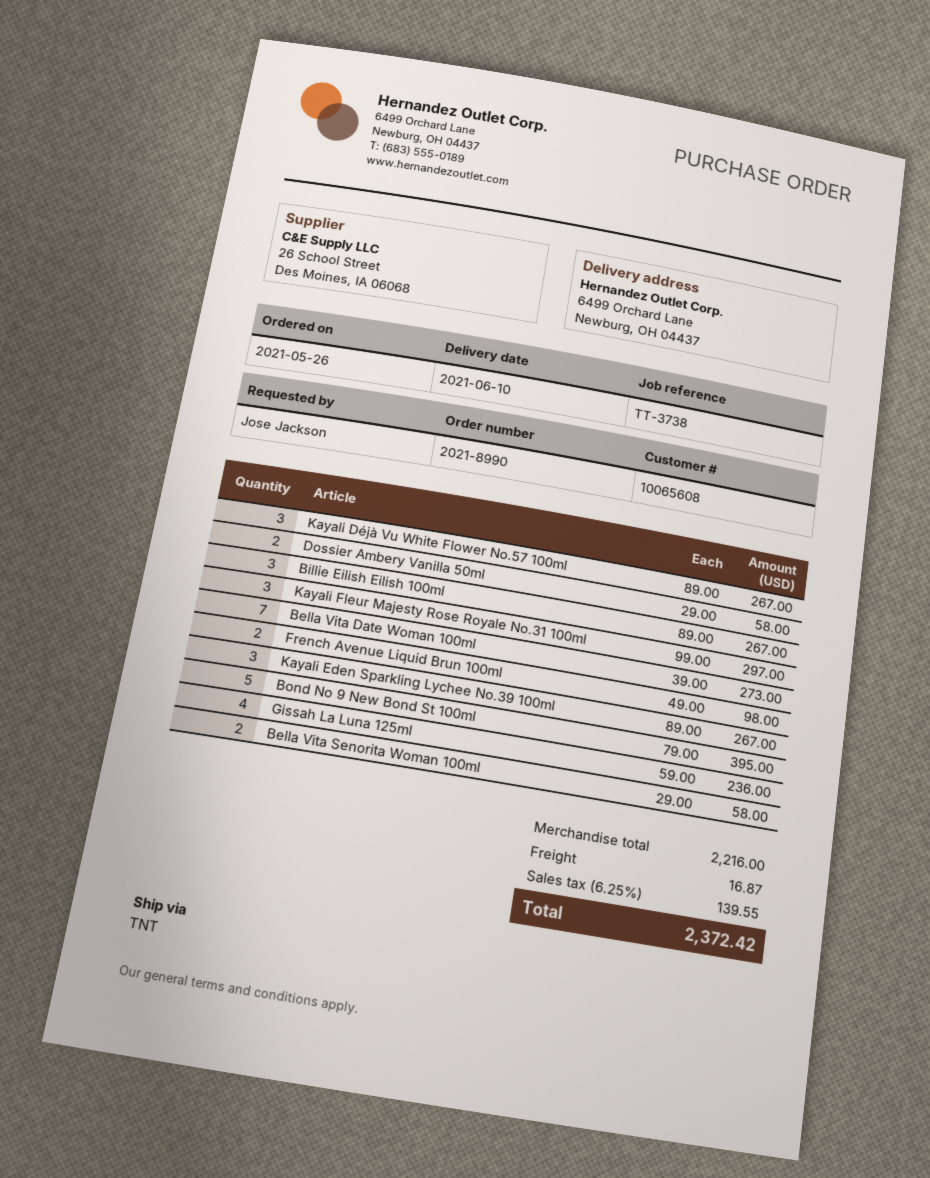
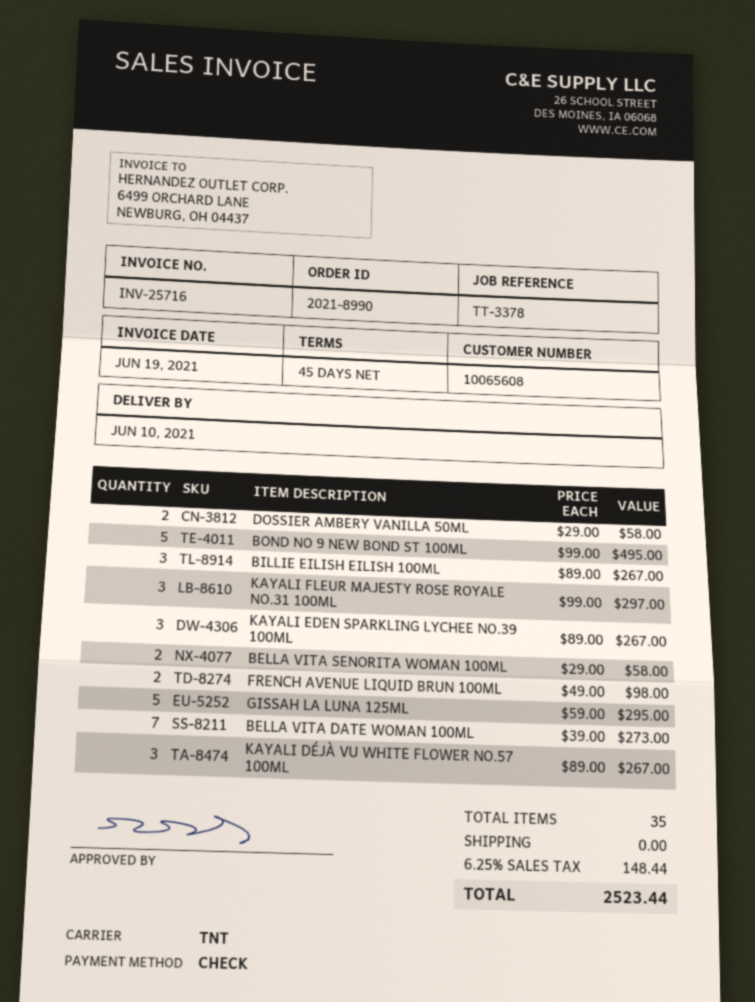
reference: TT-3738 -> TT-3378
Bond No 9 New Bond St 100ml: 5 x 79.00 = 395.00 -> 5 x 99.00 = 495.00
Gissah La Luna 125ml: 4 x 59.00 = 236.00 -> 5 x 59.00 = 295.00
shipping: 16.87 -> 0.00
tax: 6.25% = 139.55 -> 6.25% = 148.44
total: 2372.42 -> 2523.44

